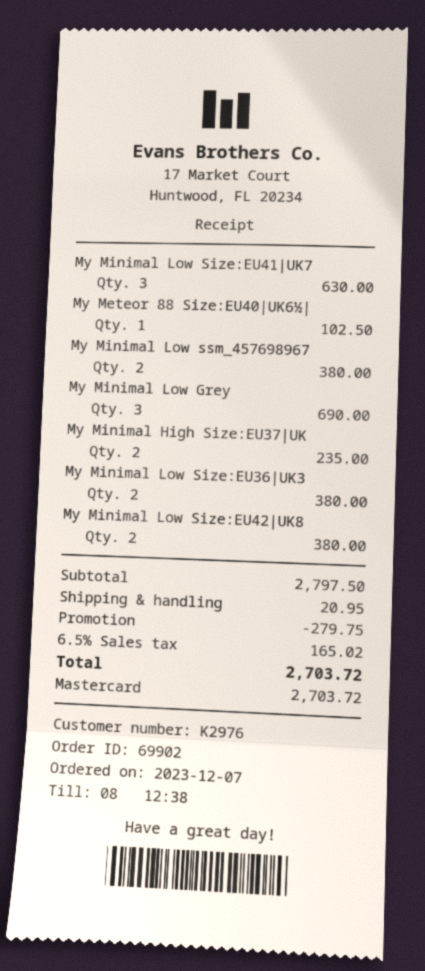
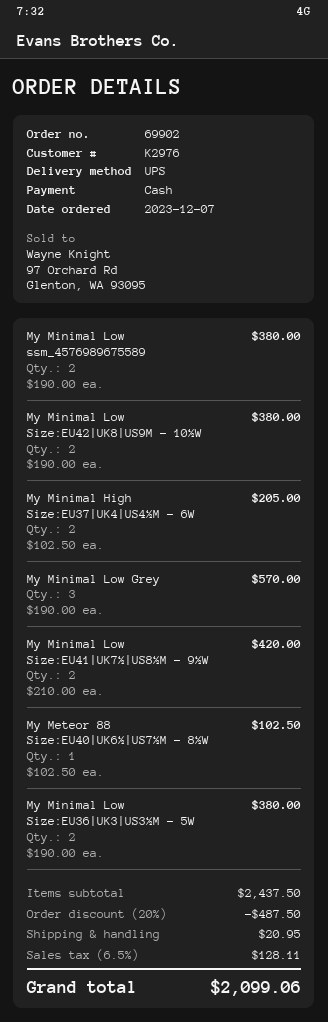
payment method: Mastercard -> cash
My Minimal Low Size:EU41|UK7: 3 for 630.00 -> 2 for 420.00
My Minimal Low Grey: 3 for 690.00 -> 3 for 570.00
My Minimal High Size:EU37|UK: 2 for 235.00 -> 2 for 205.00
subtotal: 2797.50 -> 2437.50
discount: 279.75 -> 487.50
tax: 6.5% = 165.02 -> 6.5% = 128.11
total: 2703.72 -> 2099.06

